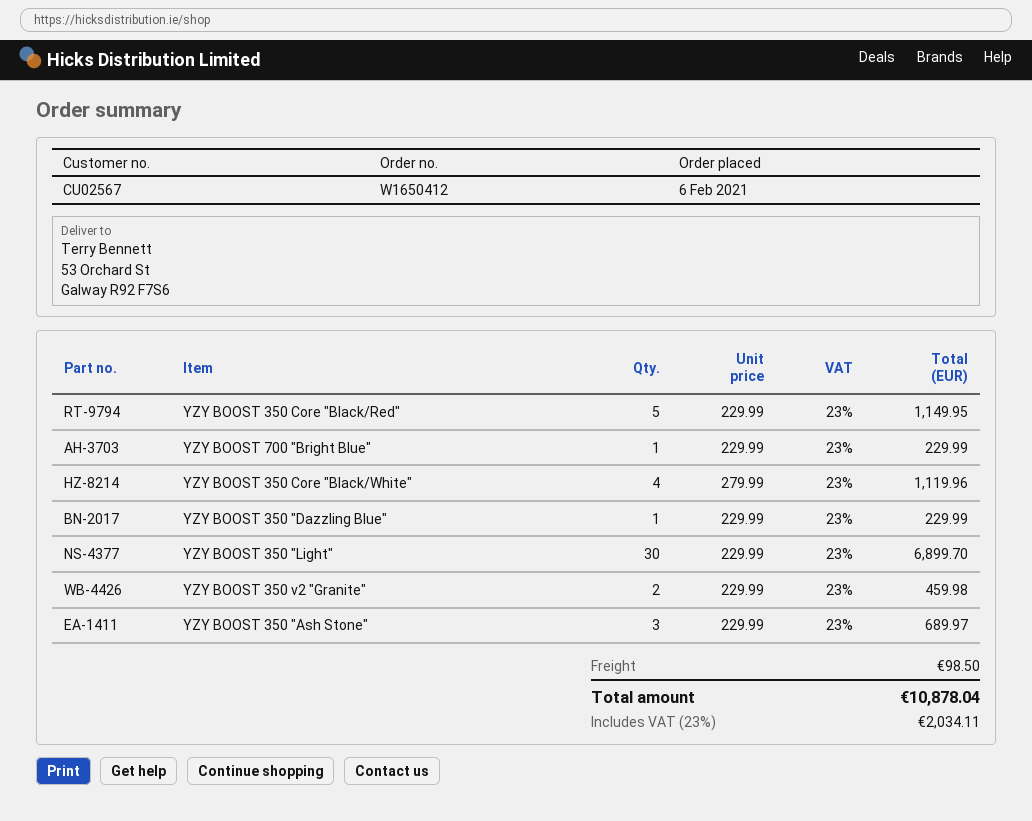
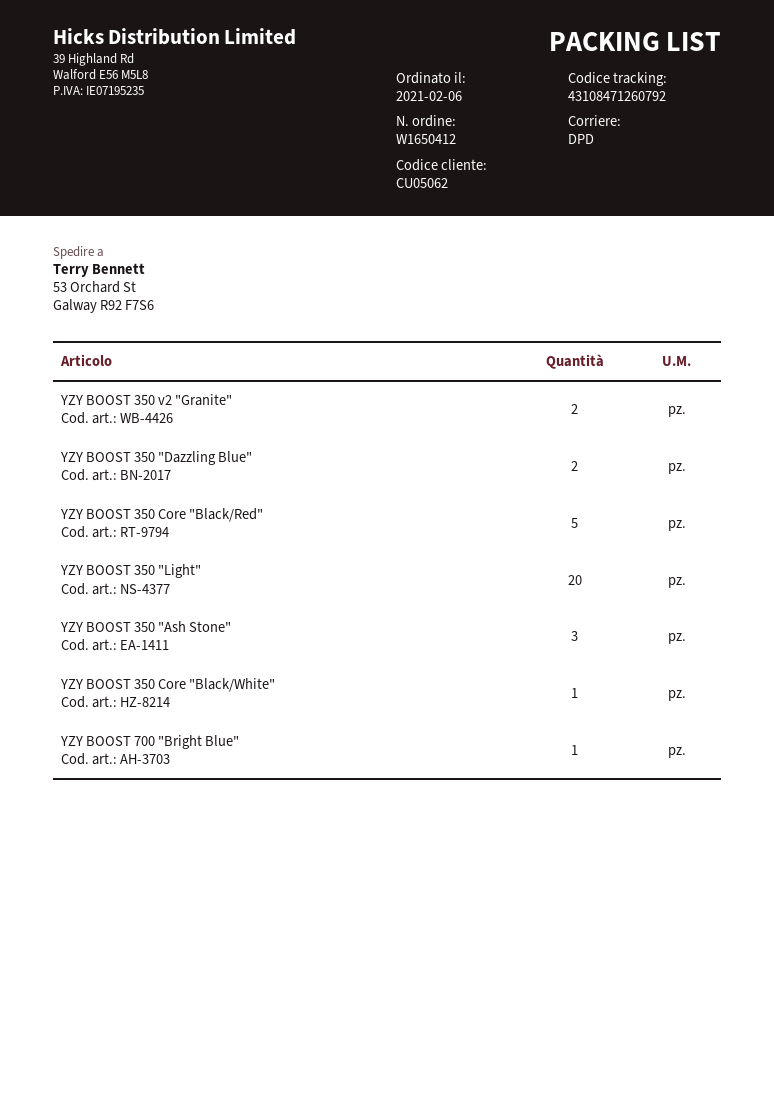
customer number: CU02567 -> CU05062
YZY BOOST 350 Core "Black/White": 4 -> 1
YZY BOOST 350 "Dazzling Blue": 1 -> 2
YZY BOOST 350 "Light": 30 -> 20

